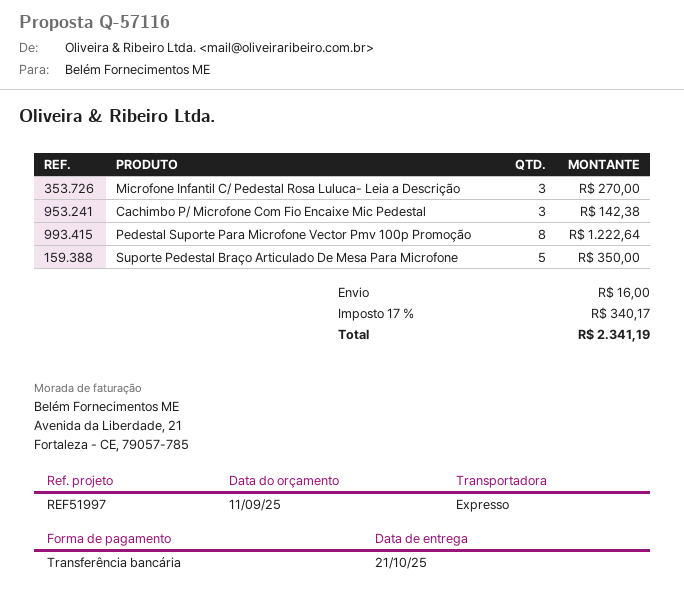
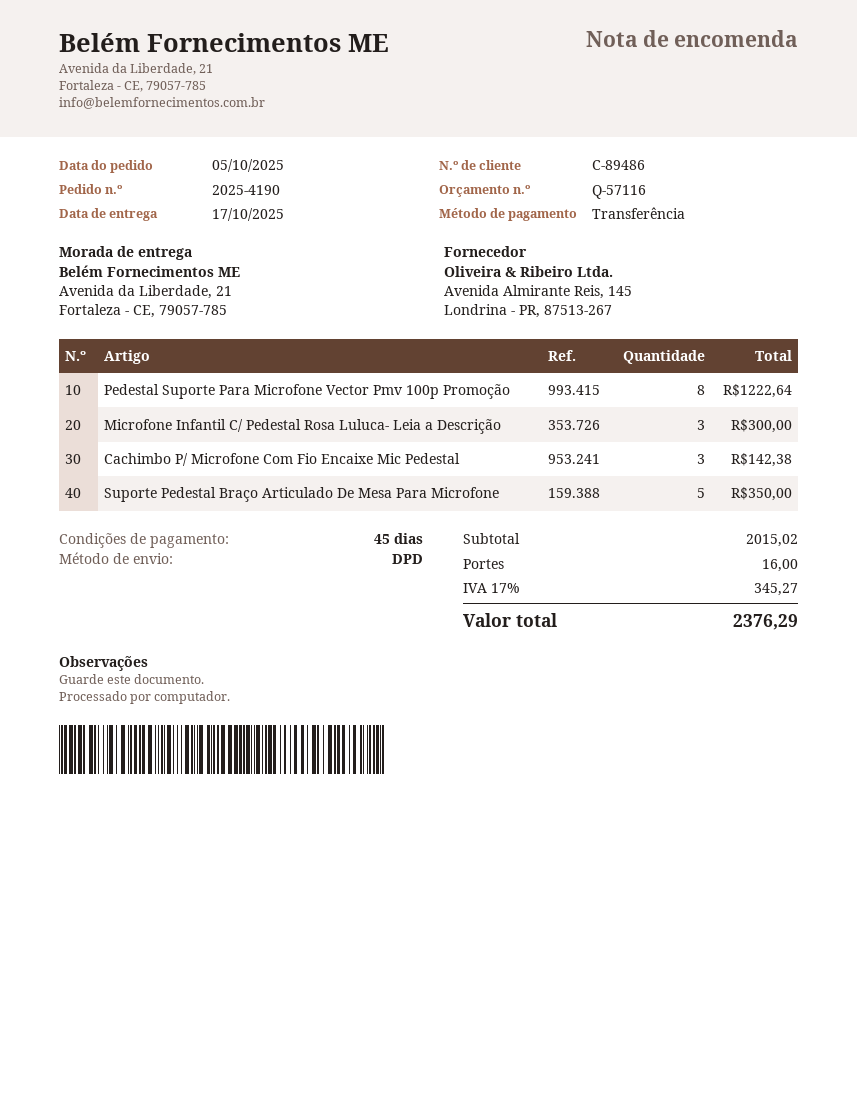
delivery date: 2025-10-21 -> 2025-10-17
shipping method: express -> DPD
Microfone Infantil C/ Pedestal Rosa Luluca- Leia a Descrição: 3 for 270.00 -> 3 for 300.00
tax: 17% = 340.17 -> 17% = 345.27
total: 2341.19 -> 2376.29

